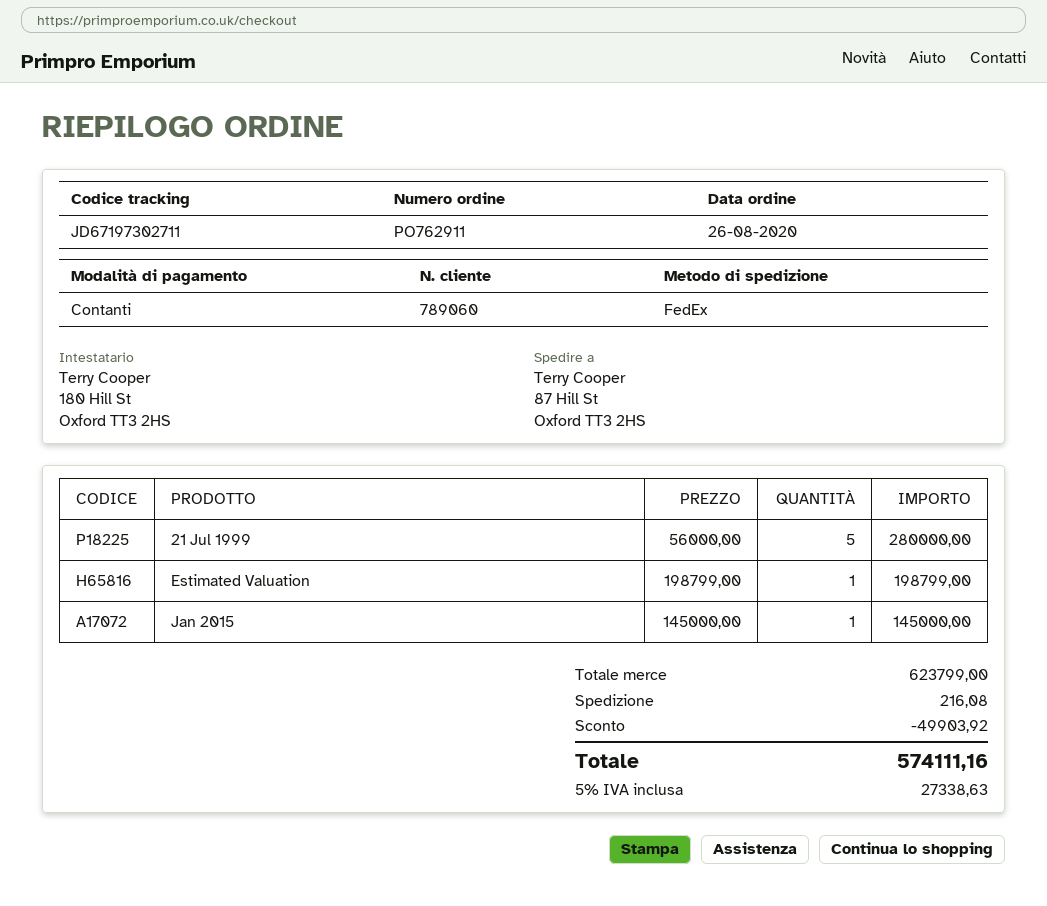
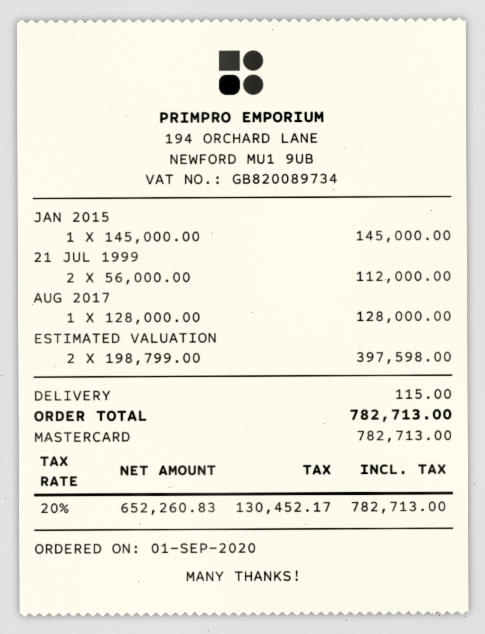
order date: 2020-08-26 -> 2020-09-01
payment method: cash -> Mastercard
21 Jul 1999: 5 x 56000.00 = 280000.00 -> 2 x 56000.00 = 112000.00
Estimated Valuation: 1 x 198799.00 = 198799.00 -> 2 x 198799.00 = 397598.00
AUG 2017: none -> 1 x 128000.00 = 128000.00
discount: 49903.92 -> none
shipping: 216.08 -> 115.00
tax: 5% = 27338.63 -> 20% = 130452.17
total: 574111.16 -> 782713.00

